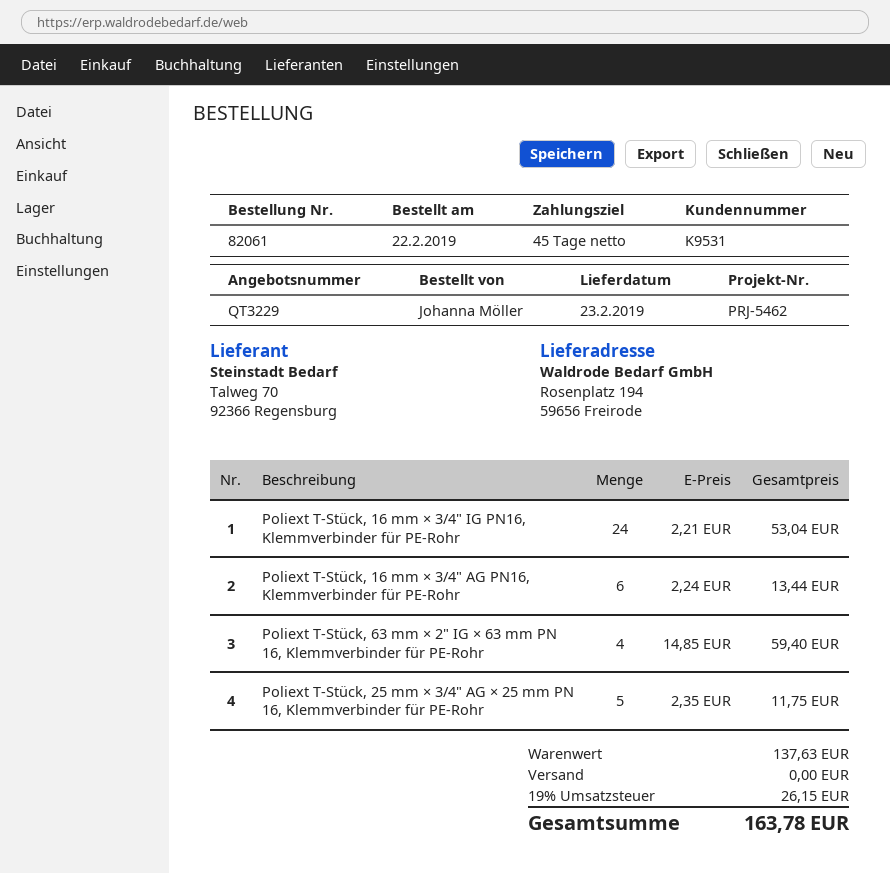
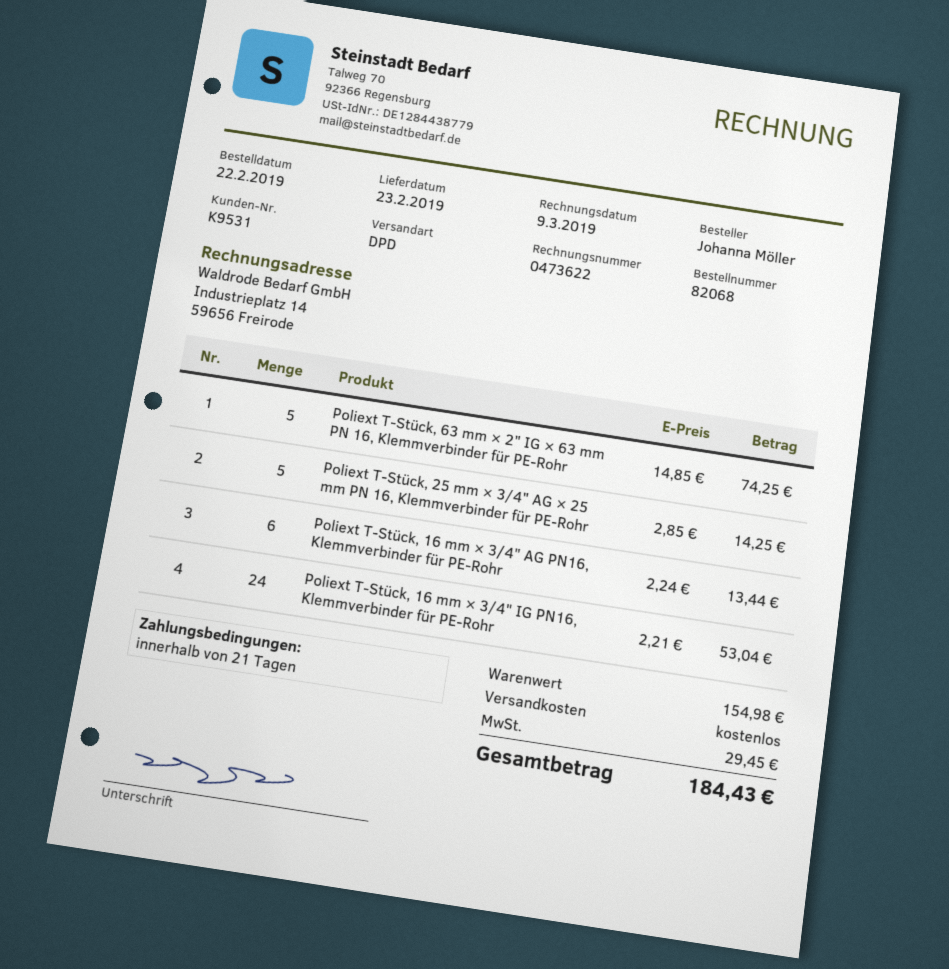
order number: 82061 -> 82068
payment terms: 45 days -> 21 days
Poliext T-Stück, 63 mm × 2" IG × 63 mm PN 16, Klemmverbinder für PE-Rohr: 4 x 14.85 = 59.40 -> 5 x 14.85 = 74.25
Poliext T-Stück, 25 mm × 3/4" AG × 25 mm PN 16, Klemmverbinder für PE-Rohr: 5 x 2.35 = 11.75 -> 5 x 2.85 = 14.25
subtotal: 137.63 -> 154.98
tax: 26.15 -> 29.45
total: 163.78 -> 184.43

